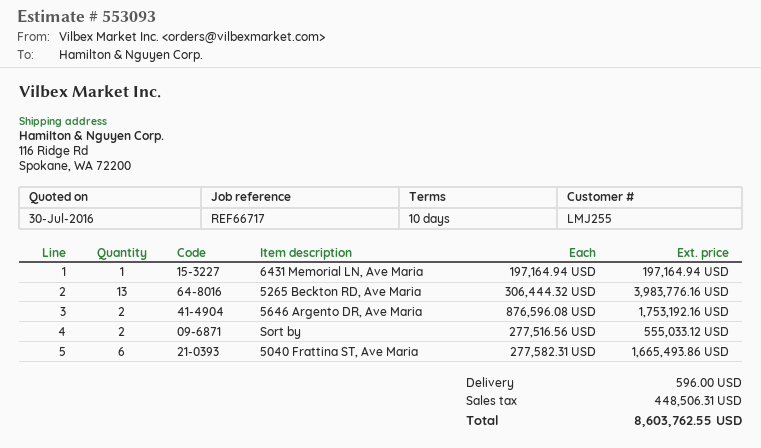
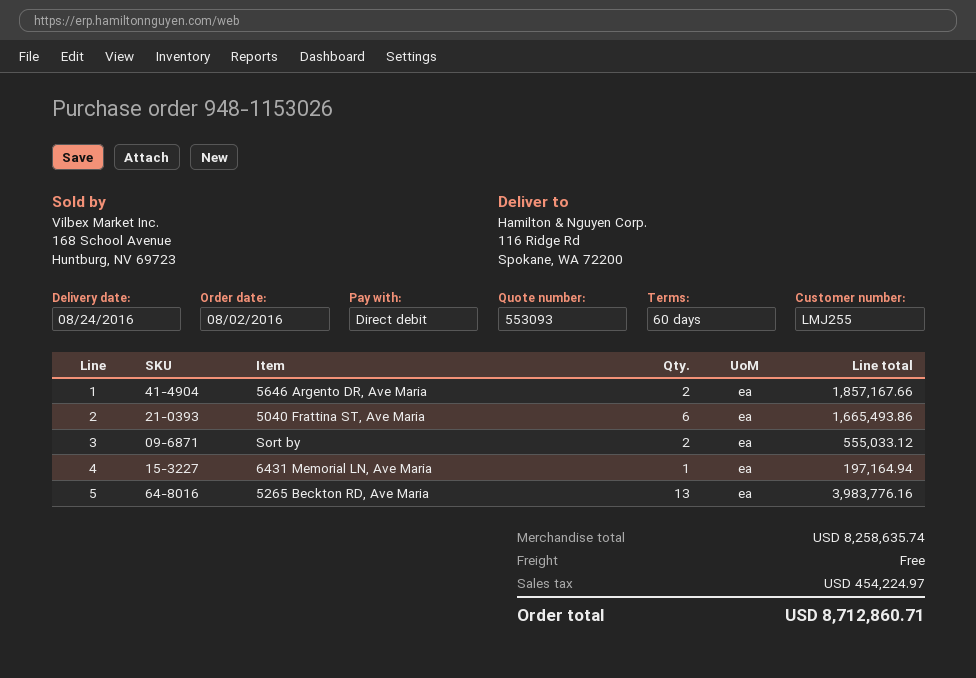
payment terms: 10 days -> 60 days
5646 Argento DR, Ave Maria: 2 for 1753192.16 -> 2 for 1857167.66
shipping: 596.00 -> 0.00
tax: 448506.31 -> 454224.97
total: 8603762.55 -> 8712860.71

